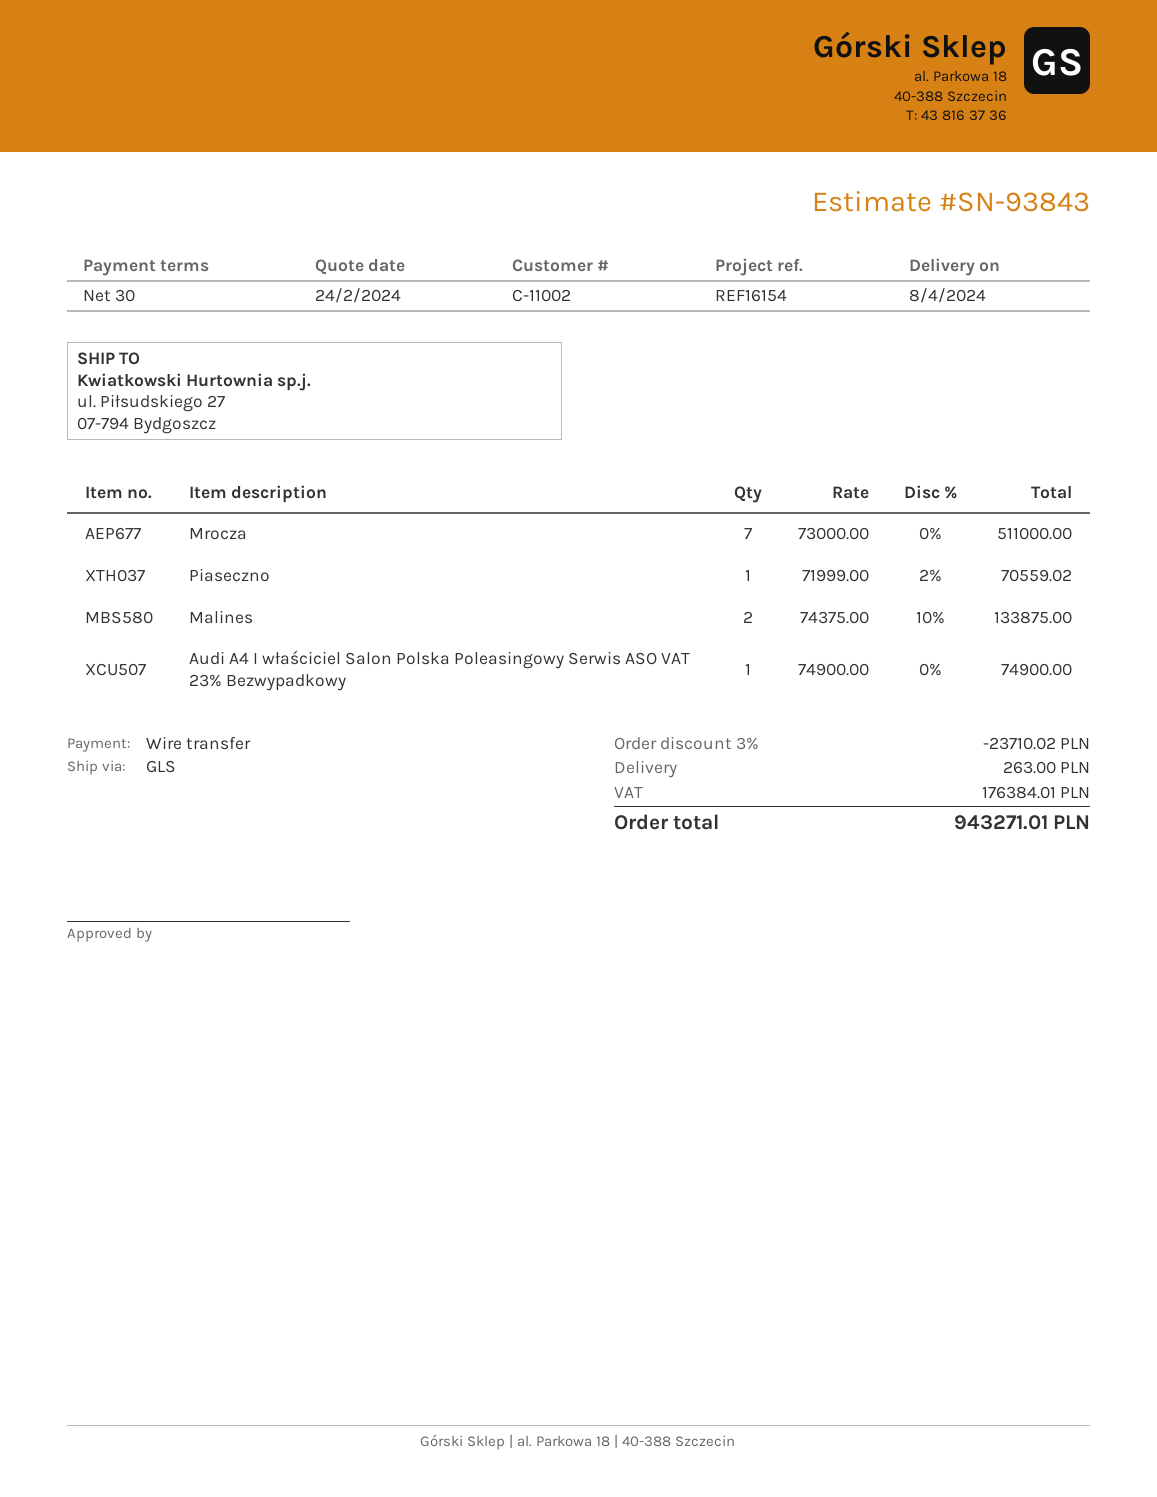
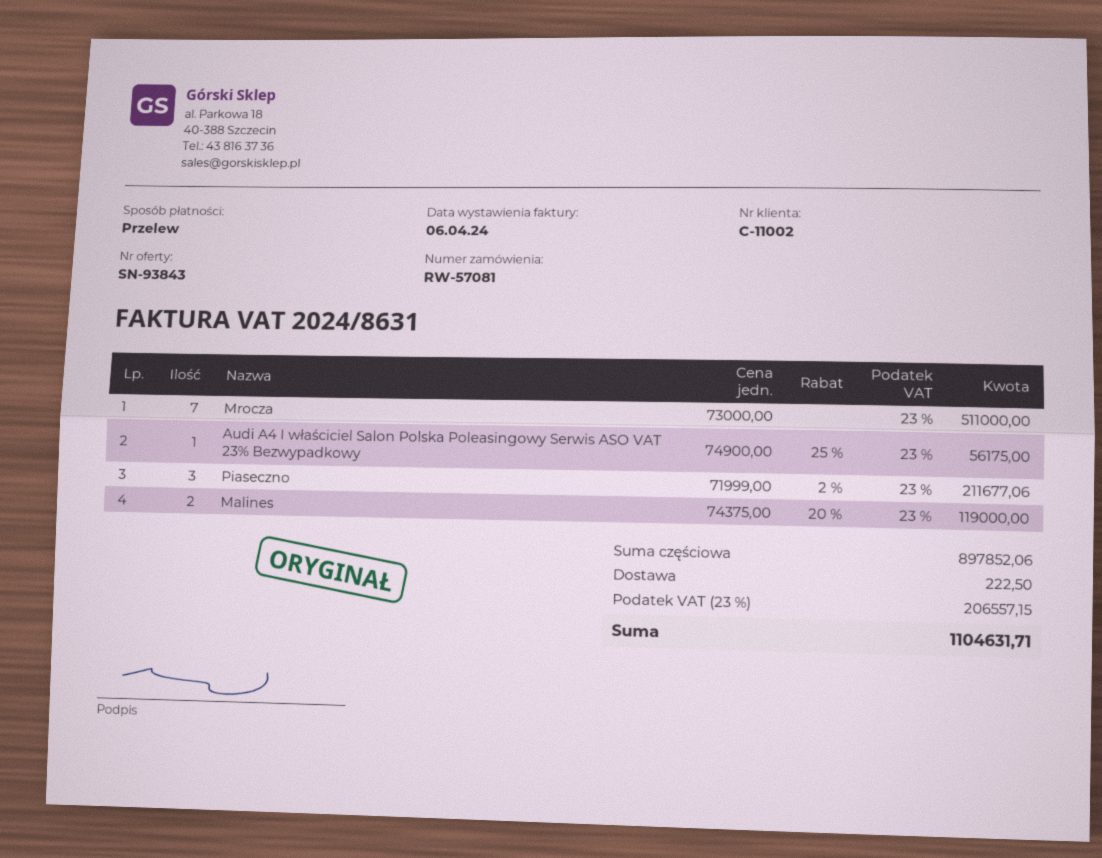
Piaseczno: 1 x 71999.00 - 2% = 70559.02 -> 3 x 71999.00 - 2% = 211677.06
Malines: 2 x 74375.00 - 10% = 133875.00 -> 2 x 74375.00 - 20% = 119000.00
Audi A4 I właściciel Salon Polska Poleasingowy Serwis ASO VAT 23% Bezwypadkowy: 1 x 74900.00 = 74900.00 -> 1 x 74900.00 - 25% = 56175.00
discount: 3% = 23710.02 -> none
shipping: 263.00 -> 222.50
tax: 176384.01 -> 206557.15
total: 943271.01 -> 1104631.71

